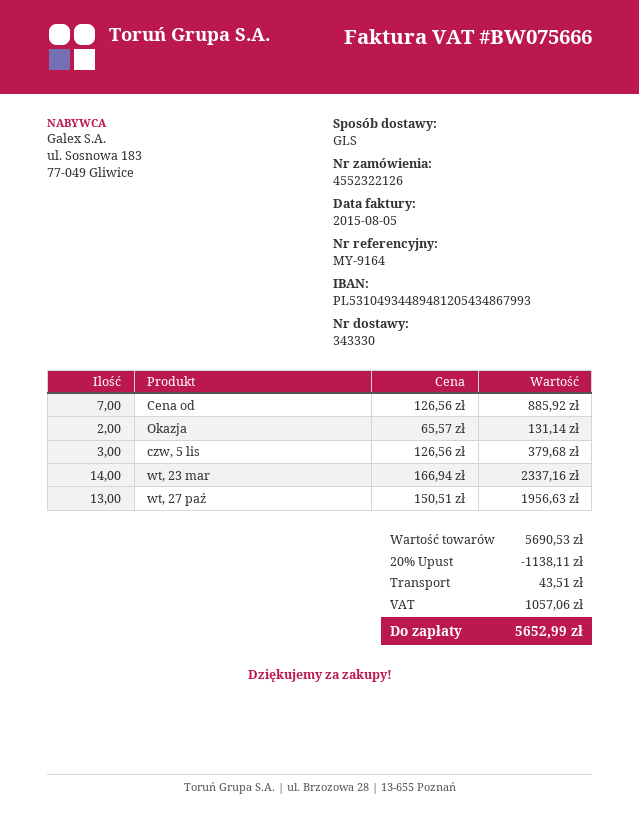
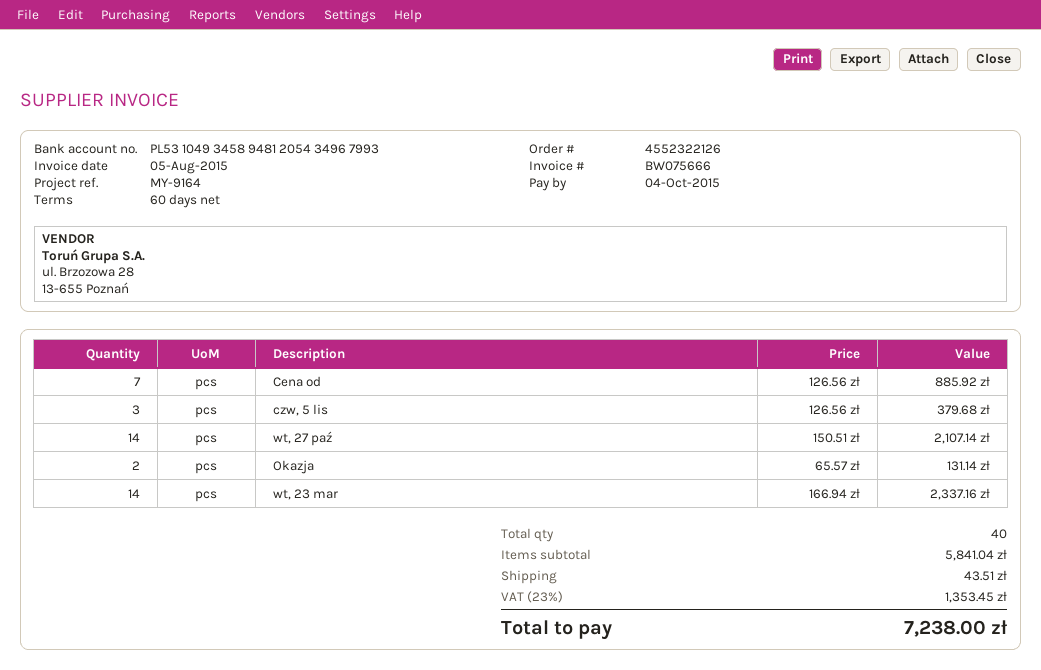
bank account: PL53104934489481205434867993 -> PL53104934589481205434967993
wt, 27 paź: 13 x 150.51 = 1956.63 -> 14 x 150.51 = 2107.14
subtotal: 5690.53 -> 5841.04
discount: 20% = 1138.11 -> none
tax: 1057.06 -> 1353.45
total: 5652.99 -> 7238.00

